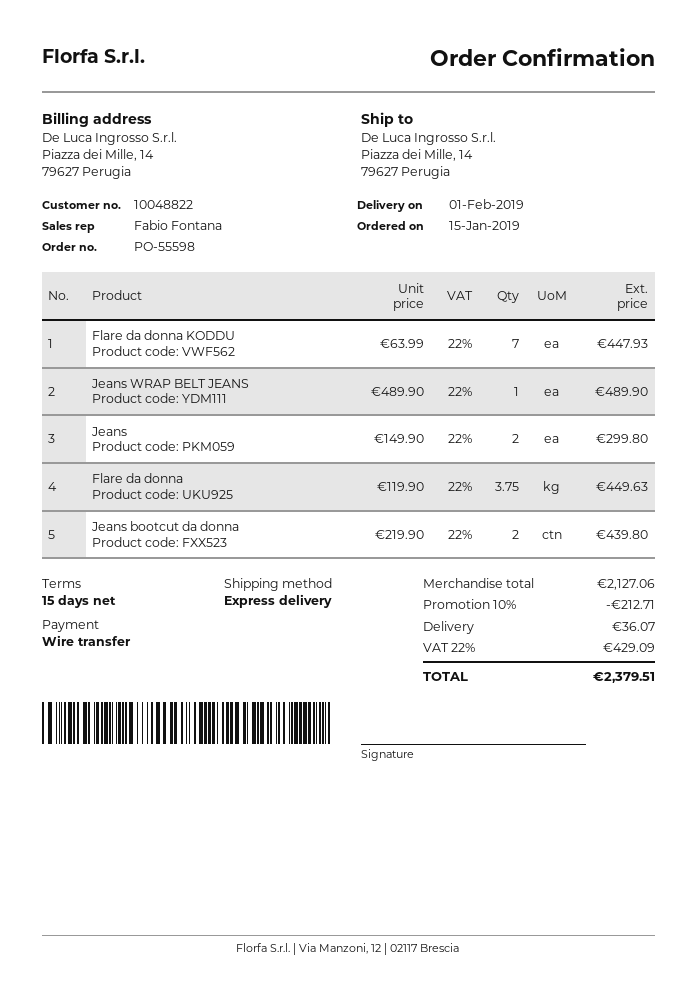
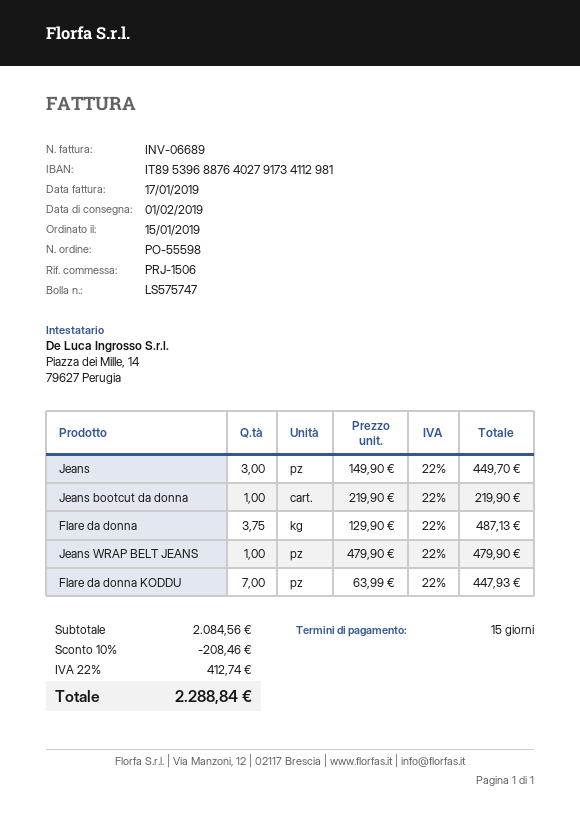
Jeans WRAP BELT JEANS: 1 x 489.90 = 489.90 -> 1 x 479.90 = 479.90
Jeans: 2 x 149.90 = 299.80 -> 3 x 149.90 = 449.70
Flare da donna: 3.75 x 119.90 = 449.63 -> 3.75 x 129.90 = 487.13
Jeans bootcut da donna: 2 x 219.90 = 439.80 -> 1 x 219.90 = 219.90
subtotal: 2127.06 -> 2084.56
discount: 10% = 212.71 -> 10% = 208.46
shipping: 36.07 -> none
tax: 22% = 429.09 -> 22% = 412.74
total: 2379.51 -> 2288.84

